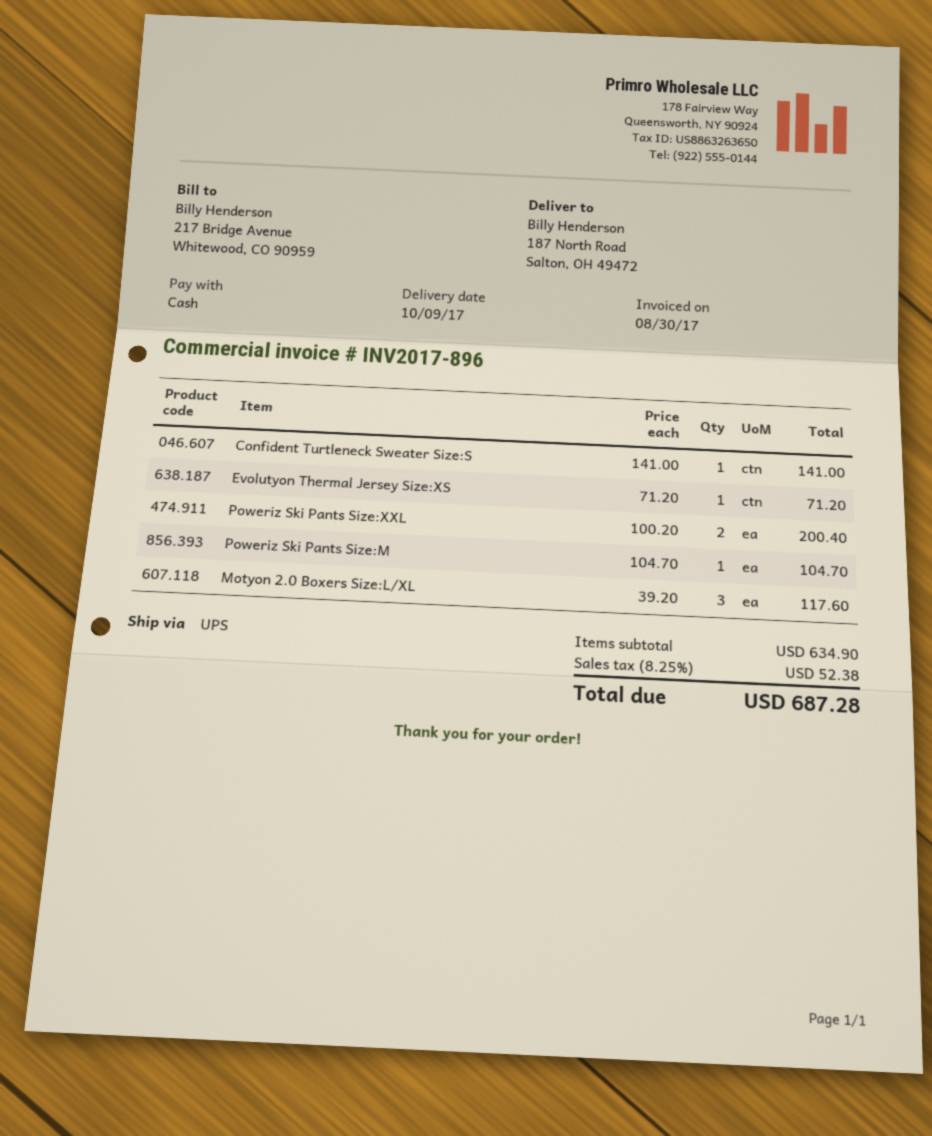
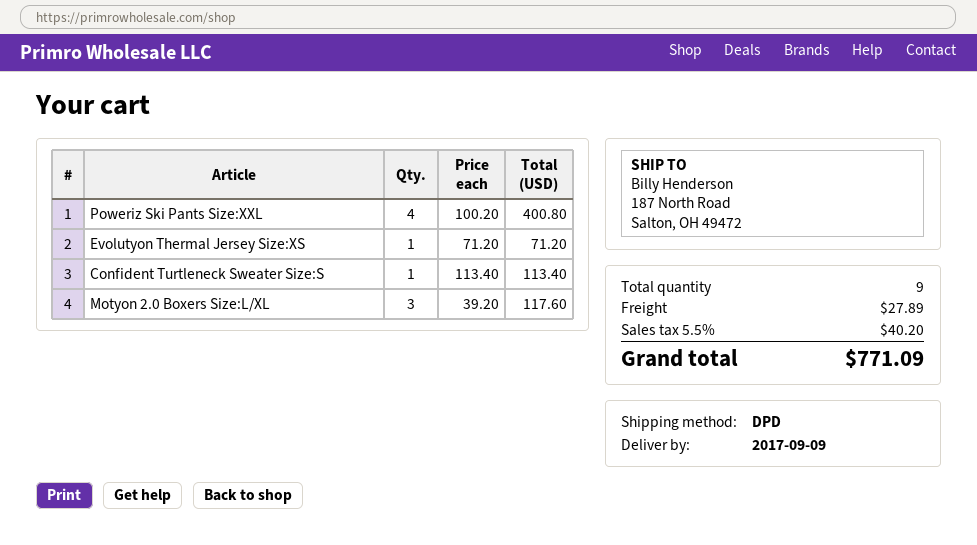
delivery date: 2017-10-09 -> 2017-09-09
shipping method: UPS -> DPD
Confident Turtleneck Sweater Size:S: 1 x 141.00 = 141.00 -> 1 x 113.40 = 113.40
Poweriz Ski Pants Size:XXL: 2 x 100.20 = 200.40 -> 4 x 100.20 = 400.80
Poweriz Ski Pants Size:M: 1 x 104.70 = 104.70 -> none
shipping: none -> 27.89
tax: 8.25% = 52.38 -> 5.5% = 40.20
total: 687.28 -> 771.09

